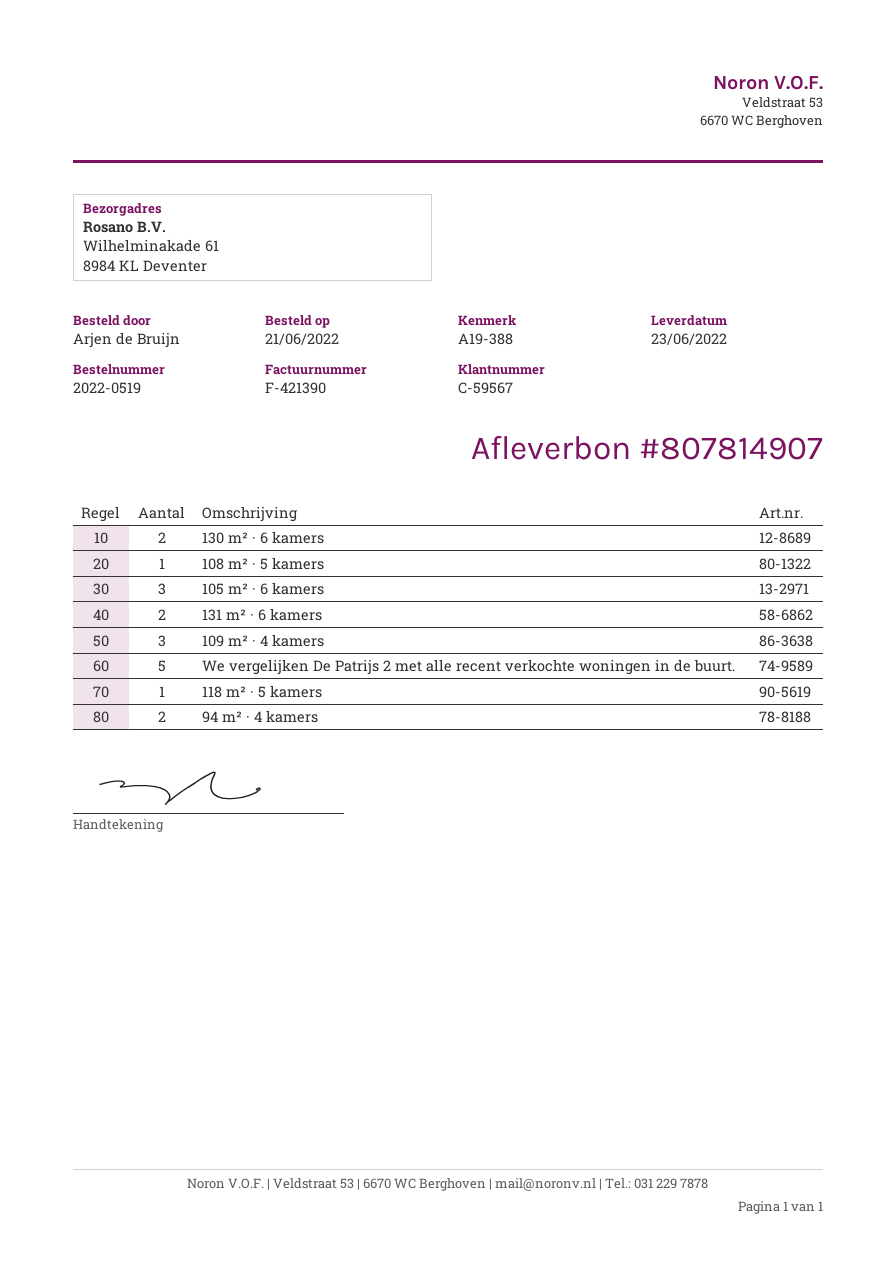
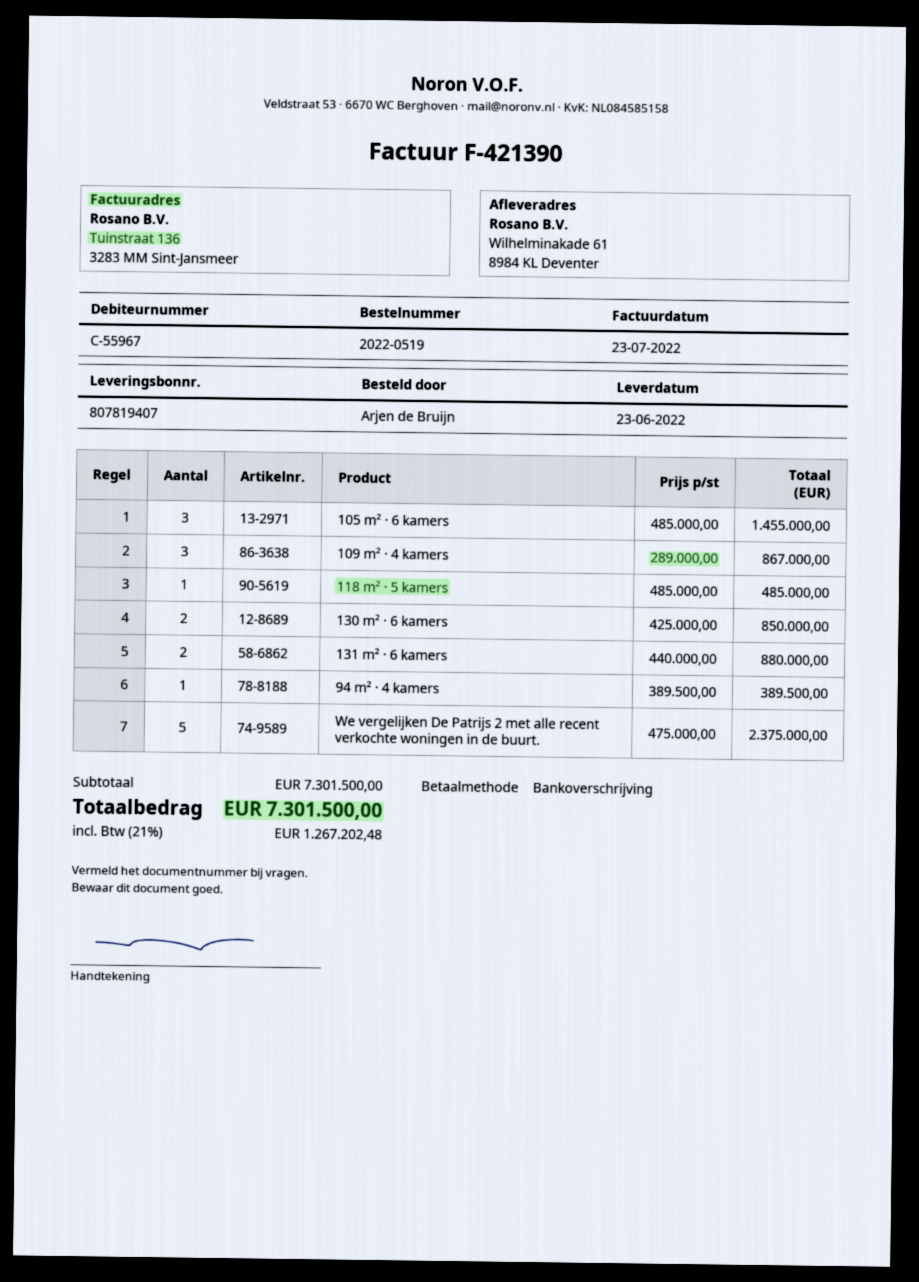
delivery note number: 807814907 -> 807819407
customer number: C-59567 -> C-55967
108 m² · 5 kamers: 1 -> none
94 m² · 4 kamers: 2 -> 1

